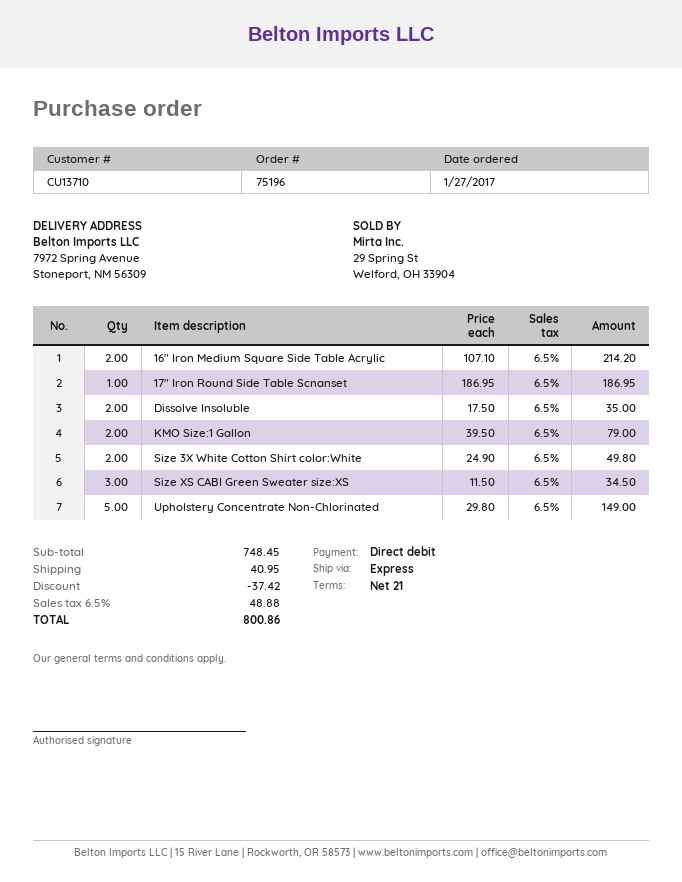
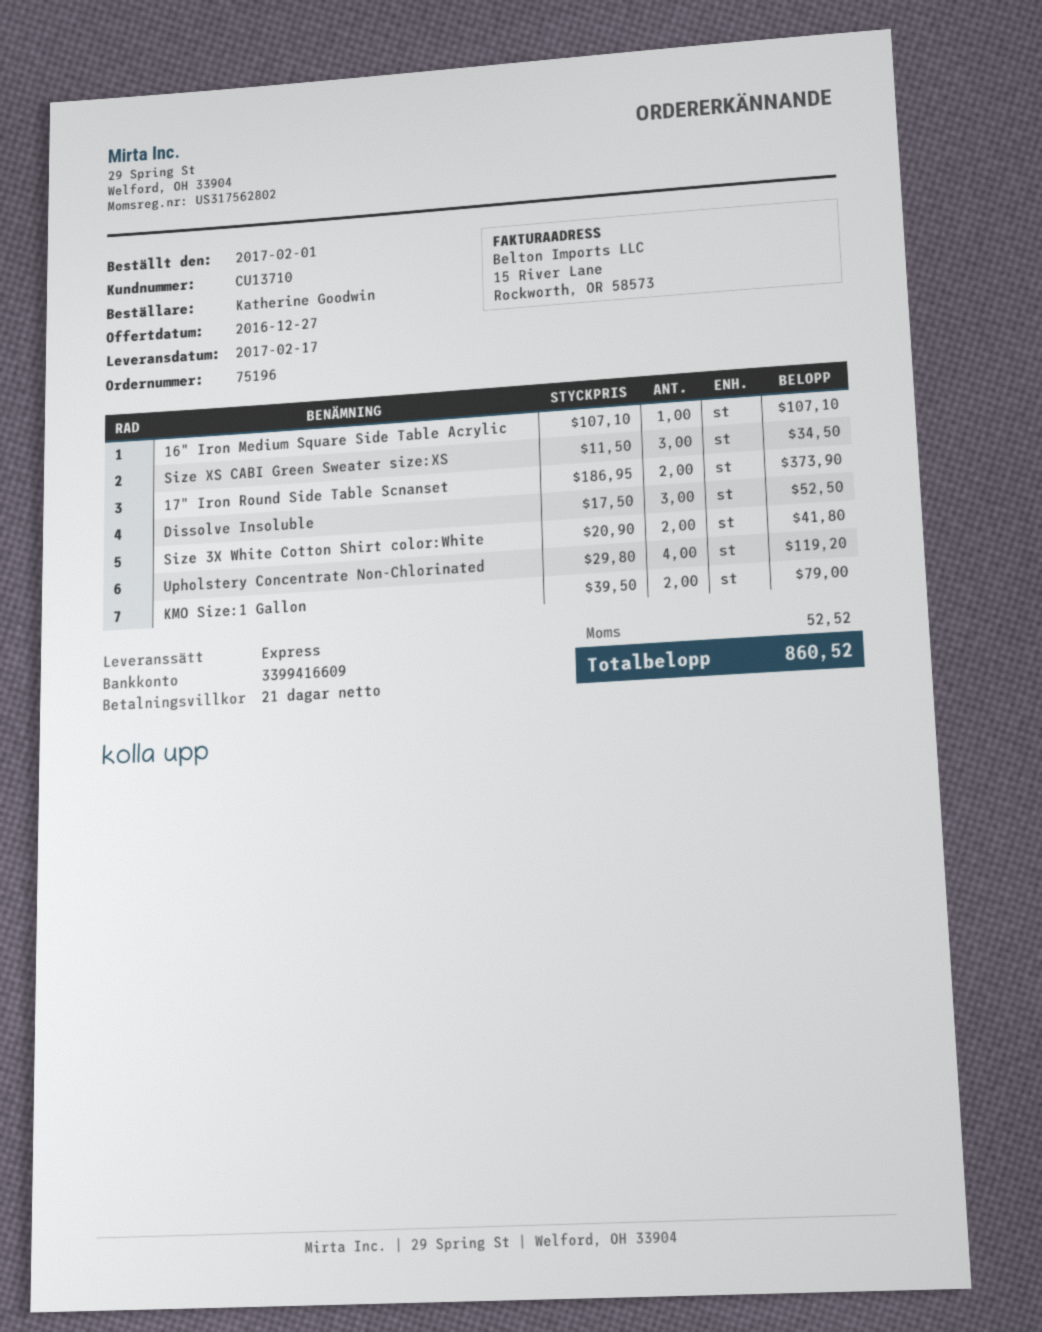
order date: 2017-01-27 -> 2017-02-01
16" Iron Medium Square Side Table Acrylic: 2 x 107.10 = 214.20 -> 1 x 107.10 = 107.10
17" Iron Round Side Table Scnanset: 1 x 186.95 = 186.95 -> 2 x 186.95 = 373.90
Dissolve Insoluble: 2 x 17.50 = 35.00 -> 3 x 17.50 = 52.50
Size 3X White Cotton Shirt color:White: 2 x 24.90 = 49.80 -> 2 x 20.90 = 41.80
Upholstery Concentrate Non-Chlorinated: 5 x 29.80 = 149.00 -> 4 x 29.80 = 119.20
discount: 37.42 -> none
shipping: 40.95 -> none
tax: 48.88 -> 52.52
total: 800.86 -> 860.52

